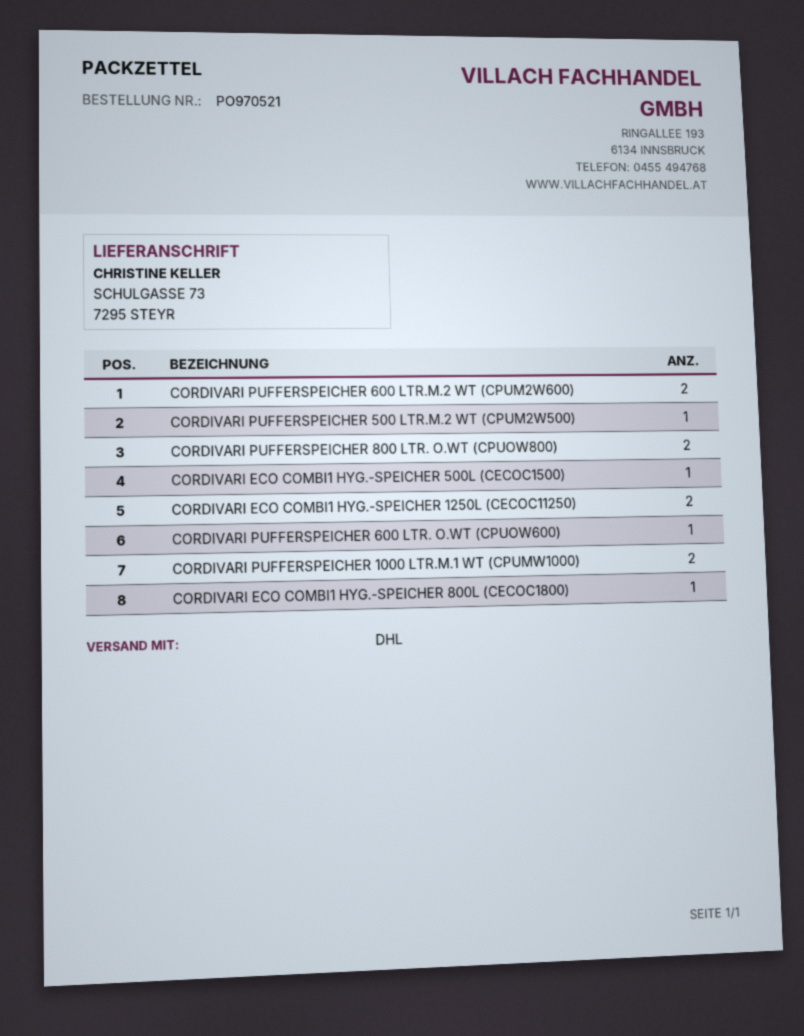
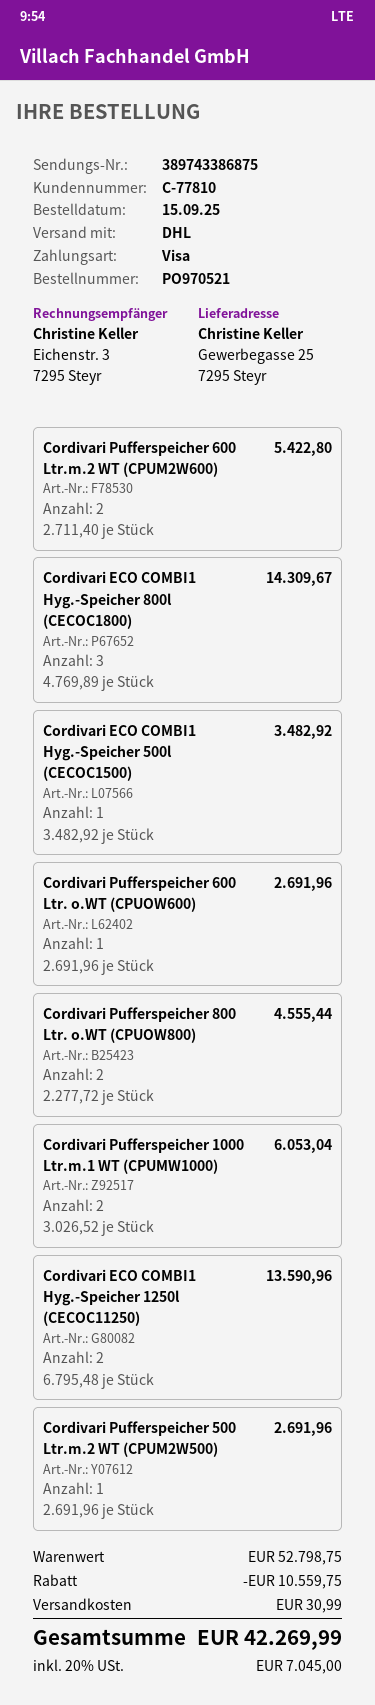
ship to: SCHULGASSE 73, 7295 STEYR -> Gewerbegasse 25, 7295 Steyr
CORDIVARI ECO COMBI1 HYG.-SPEICHER 800L (CECOC1800): 1 -> 3

